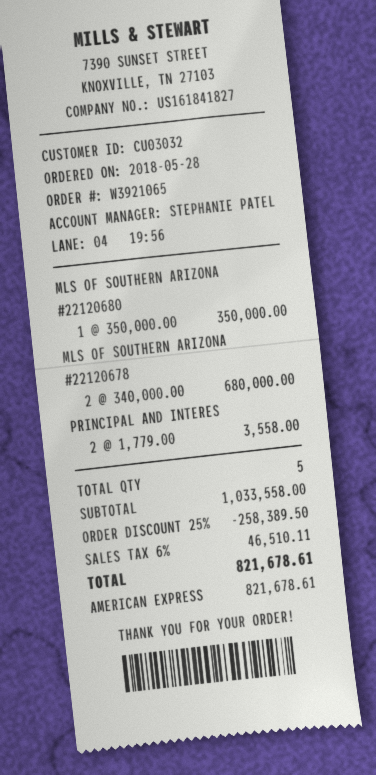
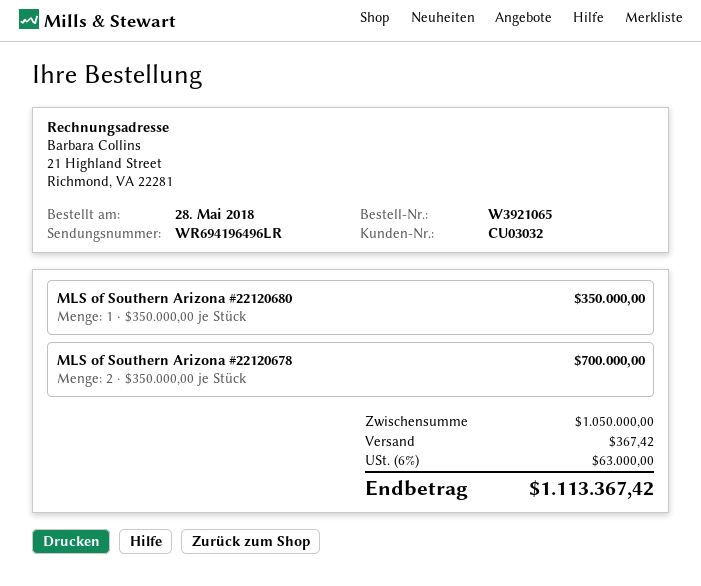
MLS OF SOUTHERN ARIZONA #22120678: 2 x 340000.00 = 680000.00 -> 2 x 350000.00 = 700000.00
PRINCIPAL AND INTERES: 2 x 1779.00 = 3558.00 -> none
subtotal: 1033558.00 -> 1050000.00
discount: 25% = 258389.50 -> none
shipping: none -> 367.42
tax: 6% = 46510.11 -> 6% = 63000.00
total: 821678.61 -> 1113367.42

